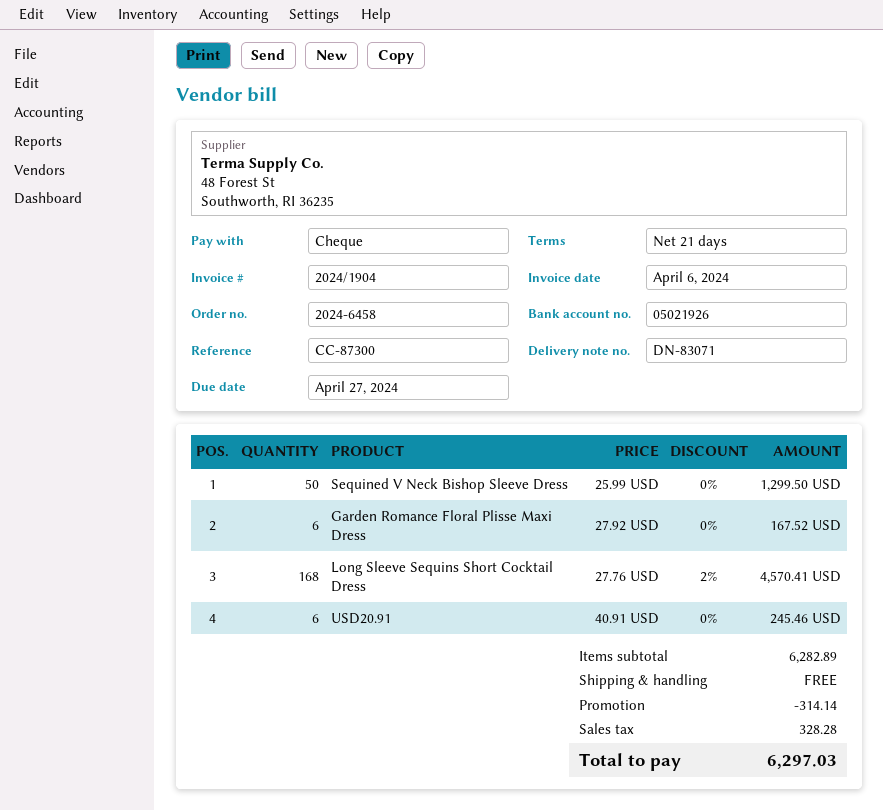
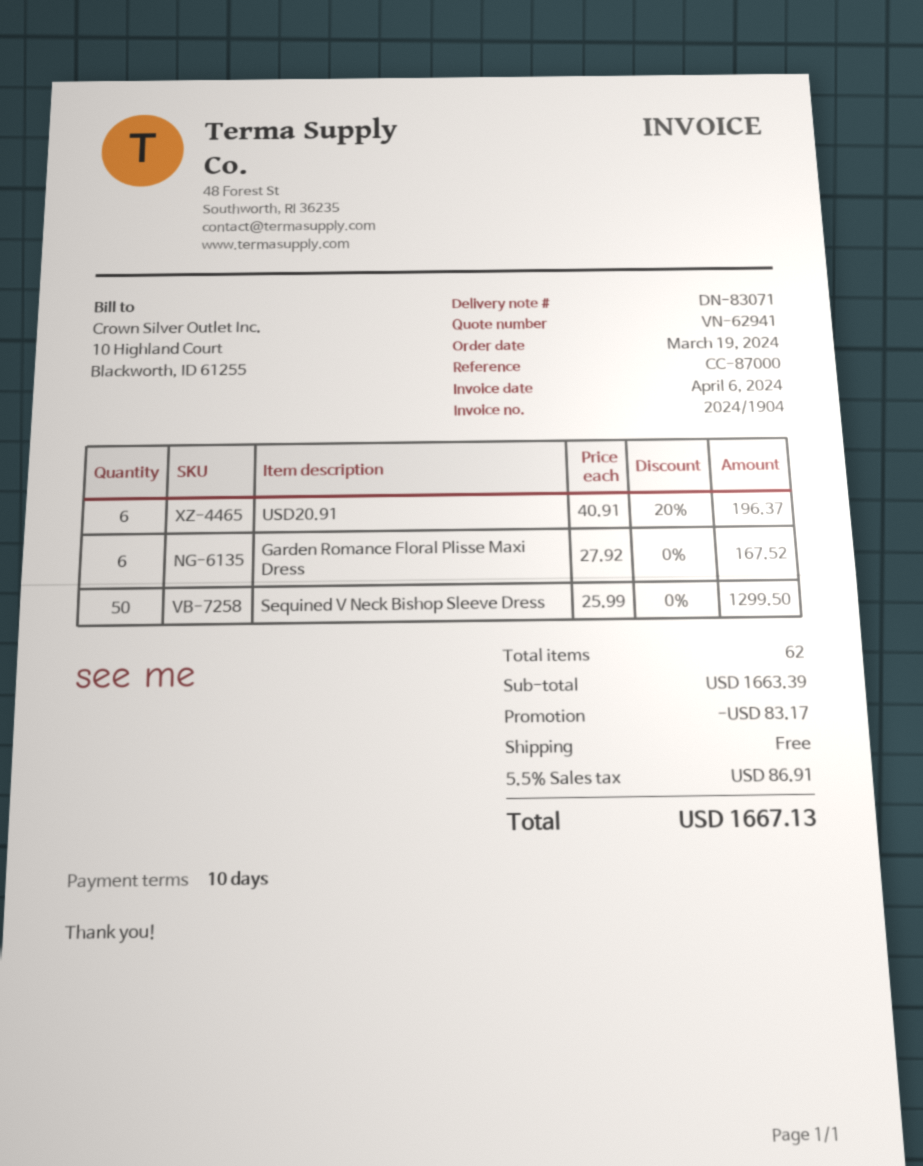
payment terms: 21 days -> 10 days
reference: CC-87300 -> CC-87000
Long Sleeve Sequins Short Cocktail Dress: 168 x 27.76 - 2% = 4570.41 -> none
USD20.91: 6 x 40.91 = 245.46 -> 6 x 40.91 - 20% = 196.37
subtotal: 6282.89 -> 1663.39
discount: 314.14 -> 83.17
tax: 328.28 -> 86.91
total: 6297.03 -> 1667.13

